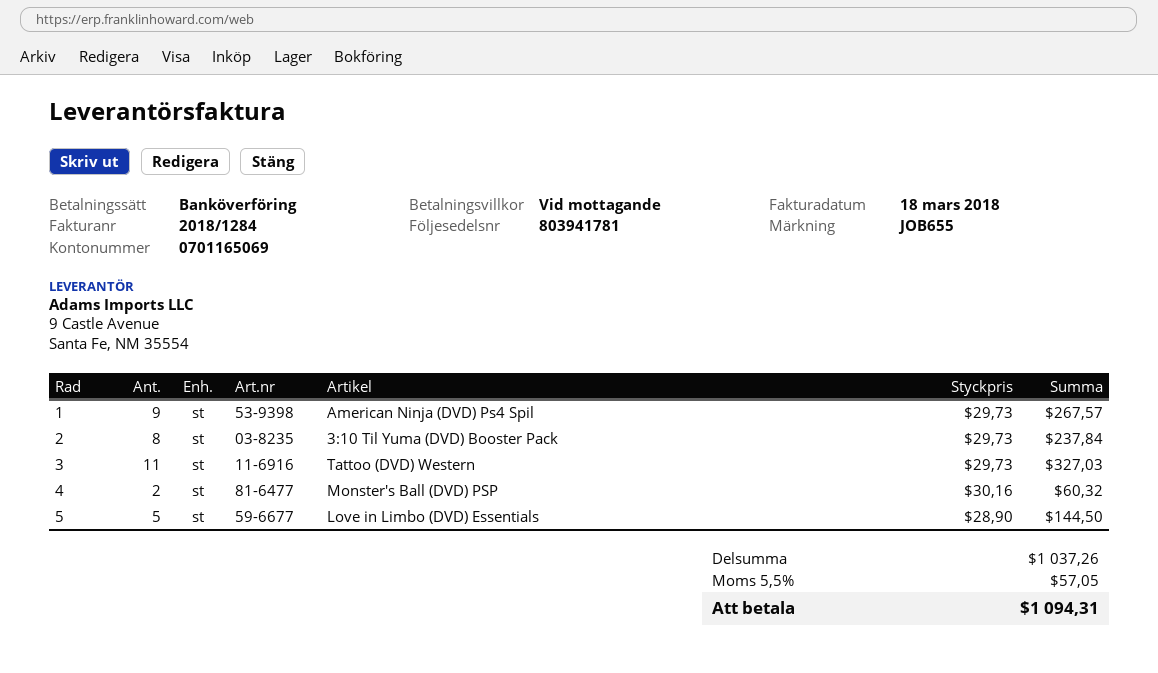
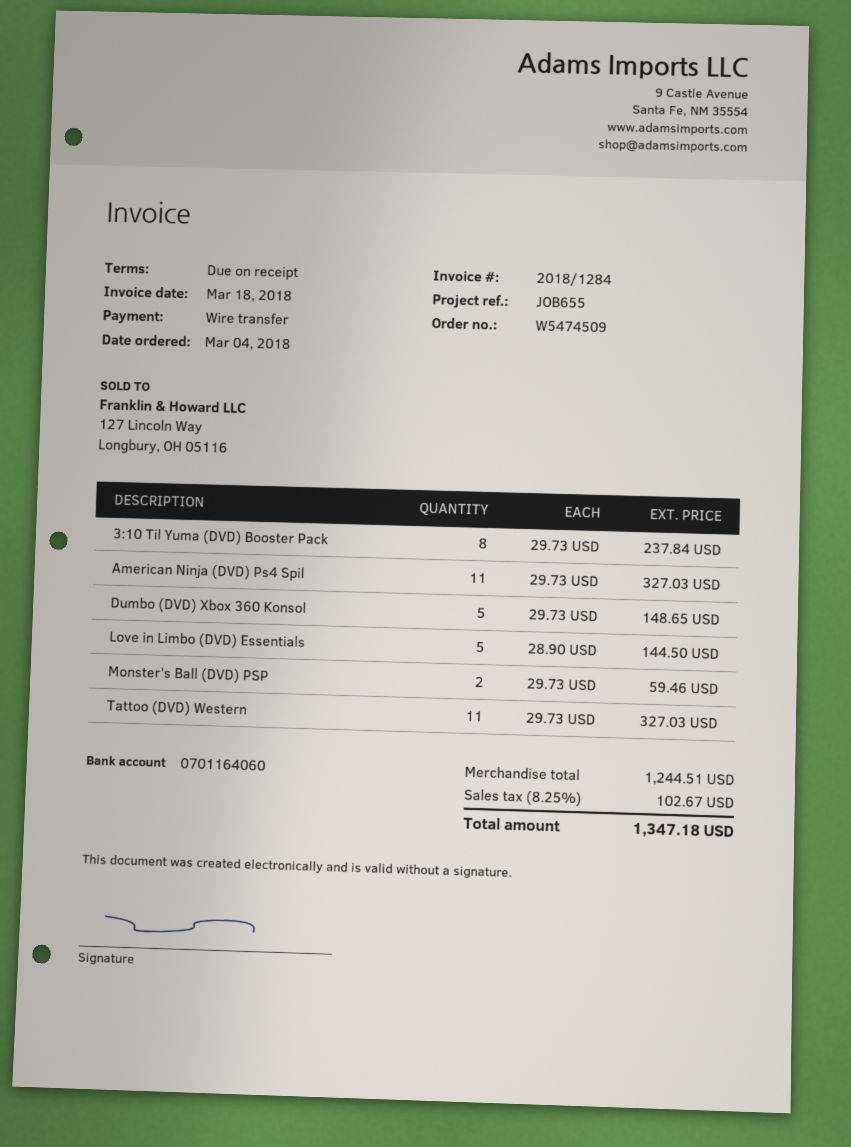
bank account: 0701165069 -> 0701164060
American Ninja (DVD) Ps4 Spil: 9 x 29.73 = 267.57 -> 11 x 29.73 = 327.03
Monster's Ball (DVD) PSP: 2 x 30.16 = 60.32 -> 2 x 29.73 = 59.46
Dumbo (DVD) Xbox 360 Konsol: none -> 5 x 29.73 = 148.65
subtotal: 1037.26 -> 1244.51
tax: 5.5% = 57.05 -> 8.25% = 102.67
total: 1094.31 -> 1347.18

